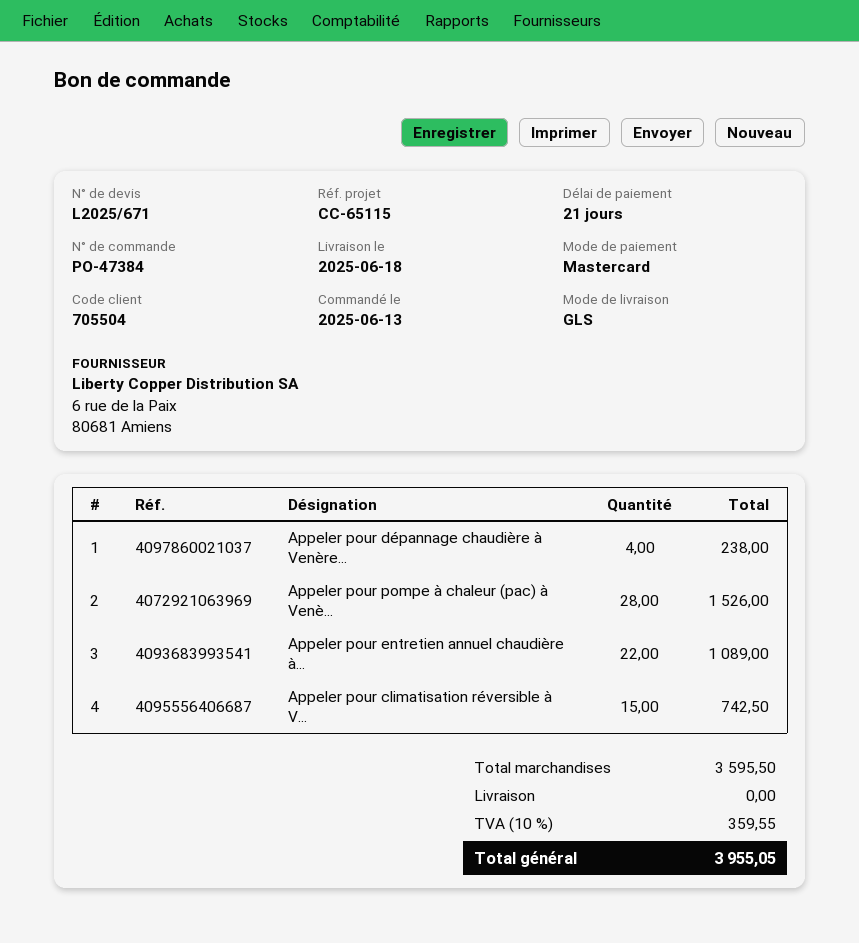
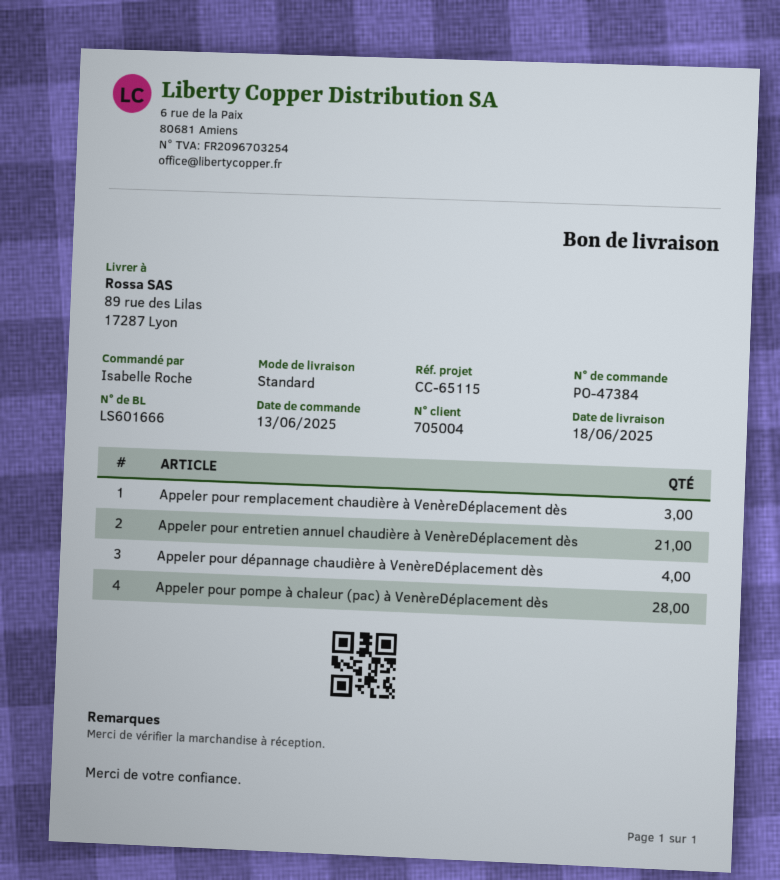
customer number: 705504 -> 705004
shipping method: GLS -> standard
Appeler pour entretien annuel chaudière à...: 22 -> 21
Appeler pour climatisation réversible à V...: 15 -> none
Appeler pour remplacement chaudière à VenèreDéplacement dès: none -> 3

